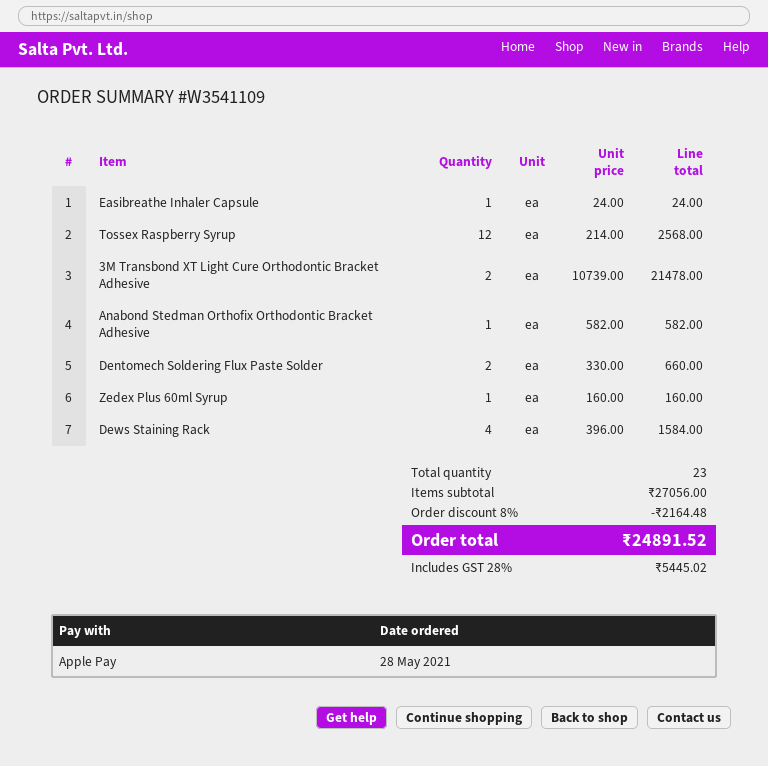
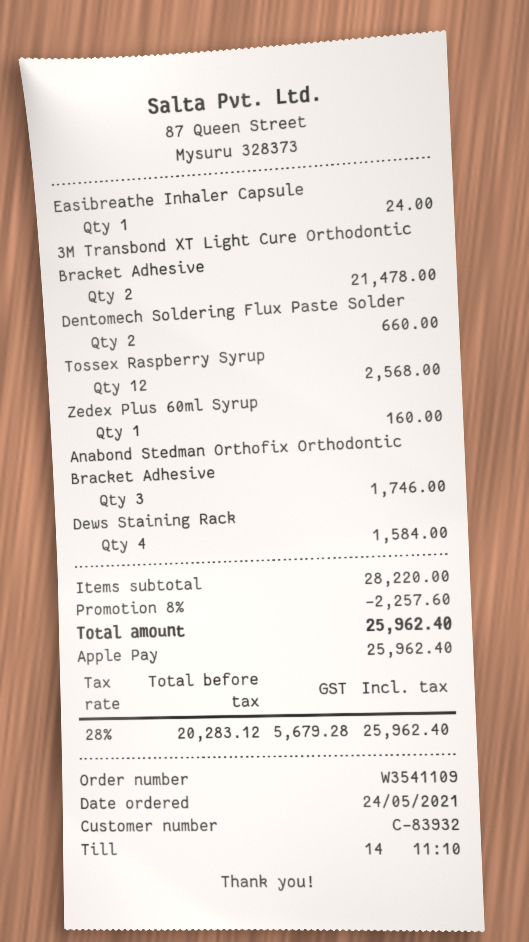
order date: 2021-05-28 -> 2021-05-24
Anabond Stedman Orthofix Orthodontic Bracket Adhesive: 1 for 582.00 -> 3 for 1746.00
subtotal: 27056.00 -> 28220.00
discount: 8% = 2164.48 -> 8% = 2257.60
tax: 28% = 5445.02 -> 28% = 5679.28
total: 24891.52 -> 25962.40

